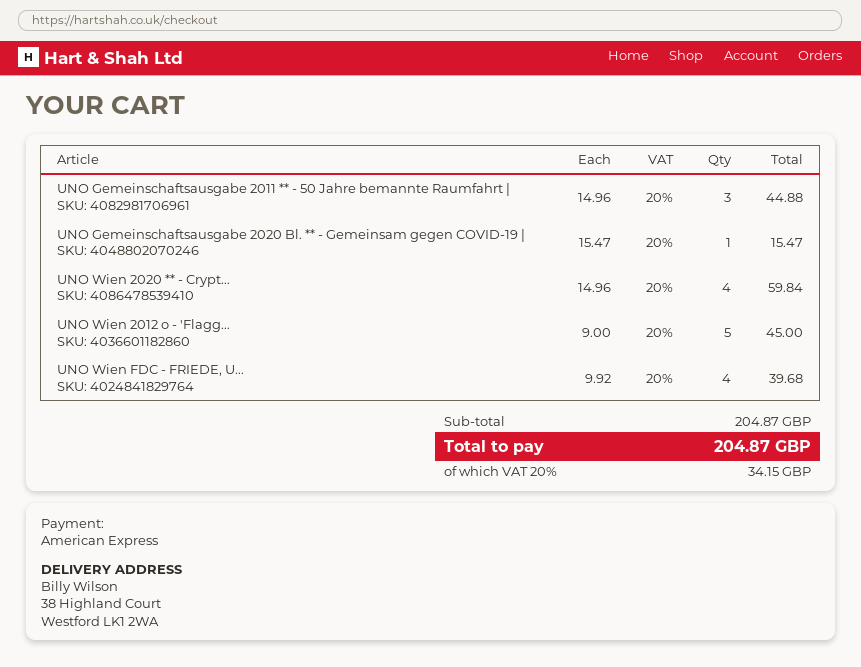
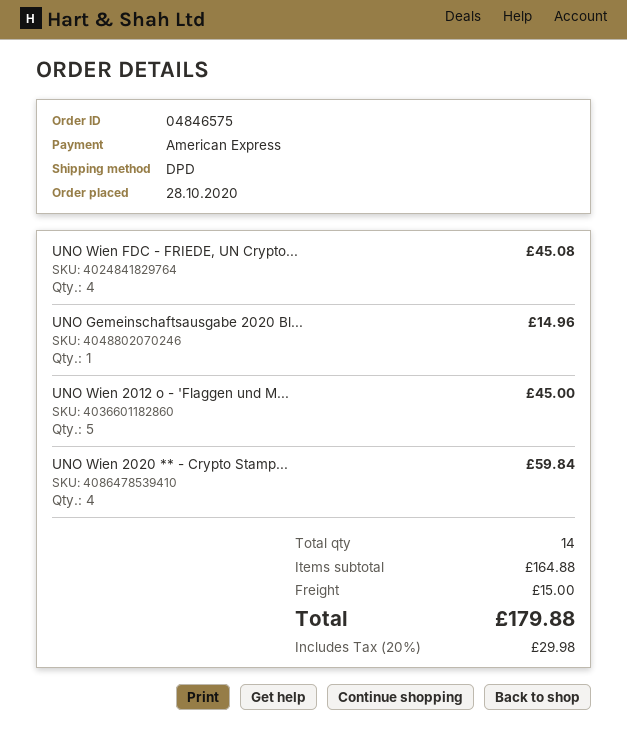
UNO Gemeinschaftsausgabe 2011 ** - 50 Jahre bemannte Raumfahrt |: 3 for 44.88 -> none
UNO Gemeinschaftsausgabe 2020 Bl. ** - Gemeinsam gegen COVID-19 |: 1 for 15.47 -> 1 for 14.96
UNO Wien FDC - FRIEDE, U...: 4 for 39.68 -> 4 for 45.08
subtotal: 204.87 -> 164.88
shipping: none -> 15.00
tax: 20% = 34.15 -> 20% = 29.98
total: 204.87 -> 179.88

